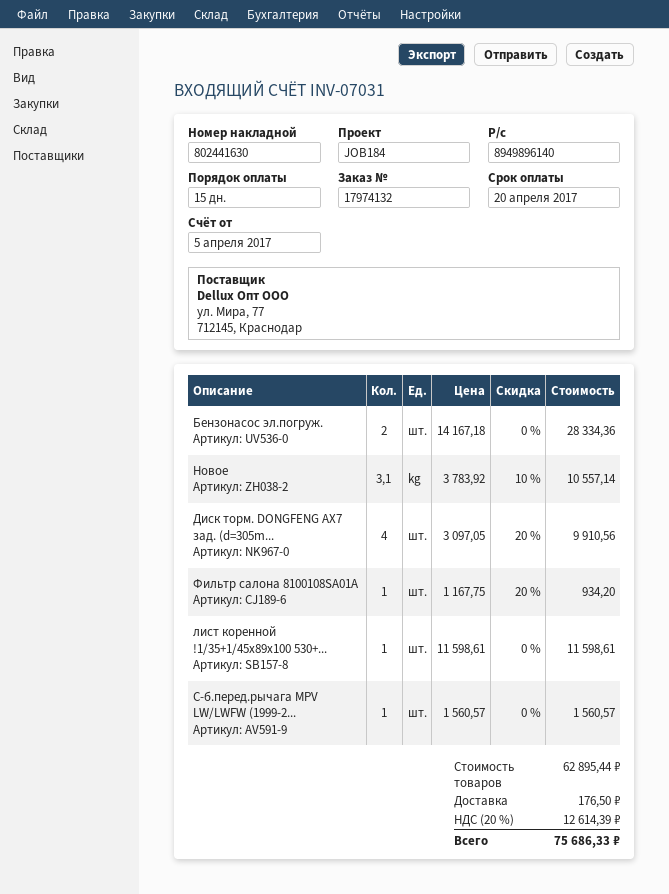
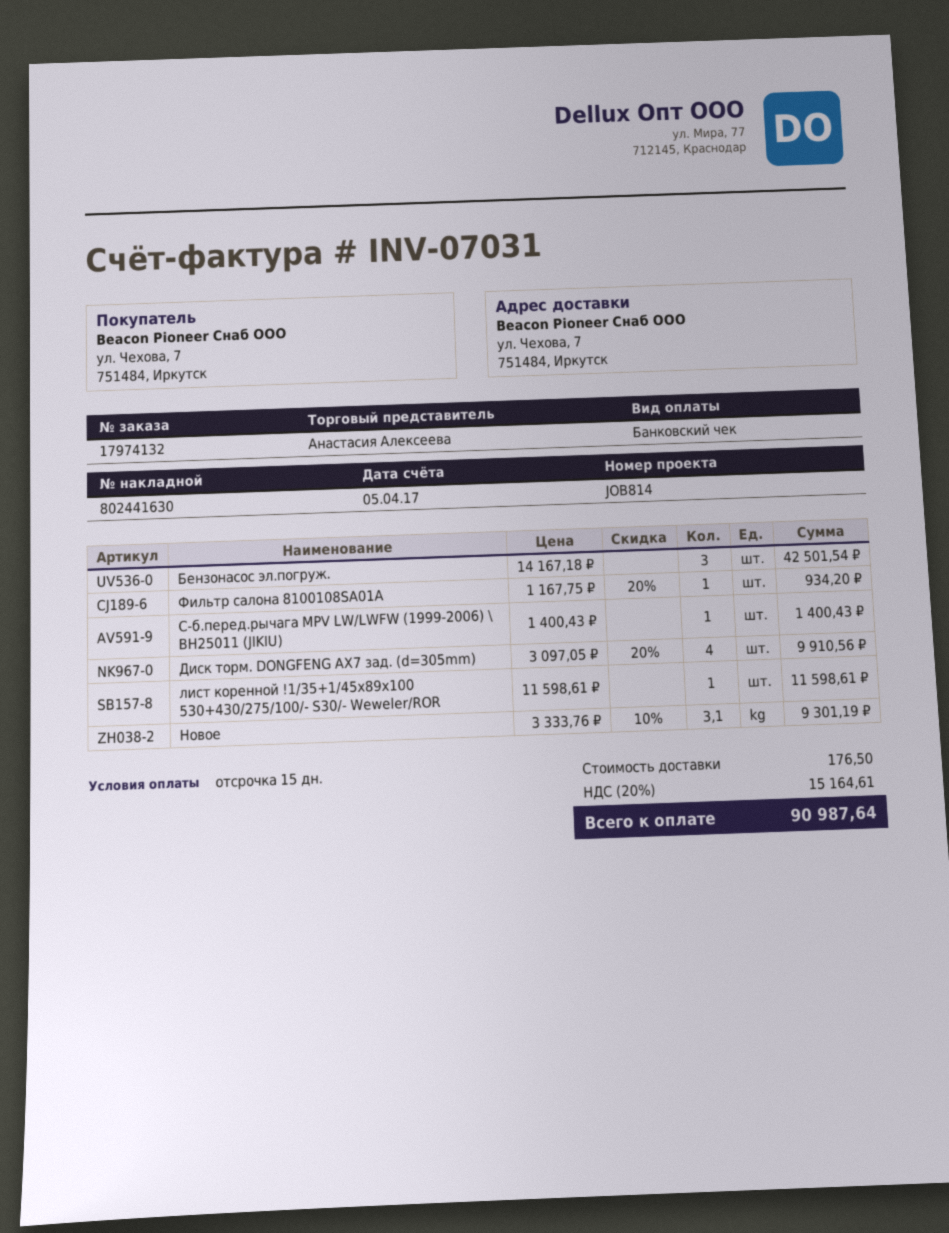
reference: JOB184 -> JOB814
Бензонасос эл.погруж.: 2 x 14167.18 = 28334.36 -> 3 x 14167.18 = 42501.54
Новое: 3.1 x 3783.92 - 10% = 10557.14 -> 3.1 x 3333.76 - 10% = 9301.19
С-б.перед.рычага MPV LW/LWFW (1999-2...: 1 x 1560.57 = 1560.57 -> 1 x 1400.43 = 1400.43
tax: 20% = 12614.39 -> 20% = 15164.61
total: 75686.33 -> 90987.64

